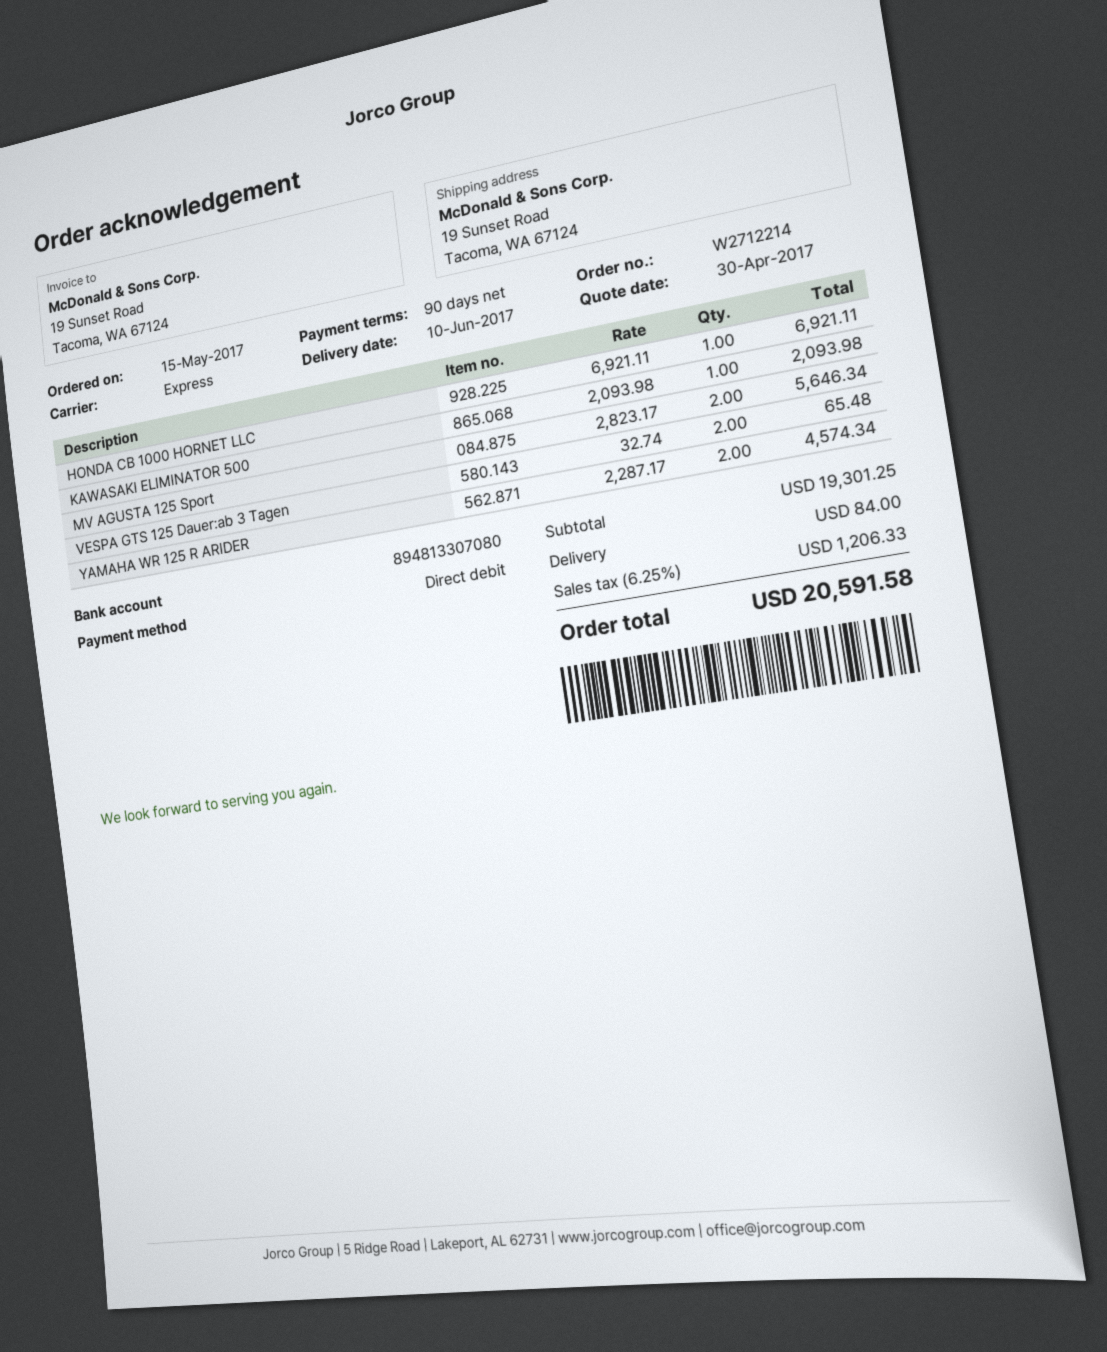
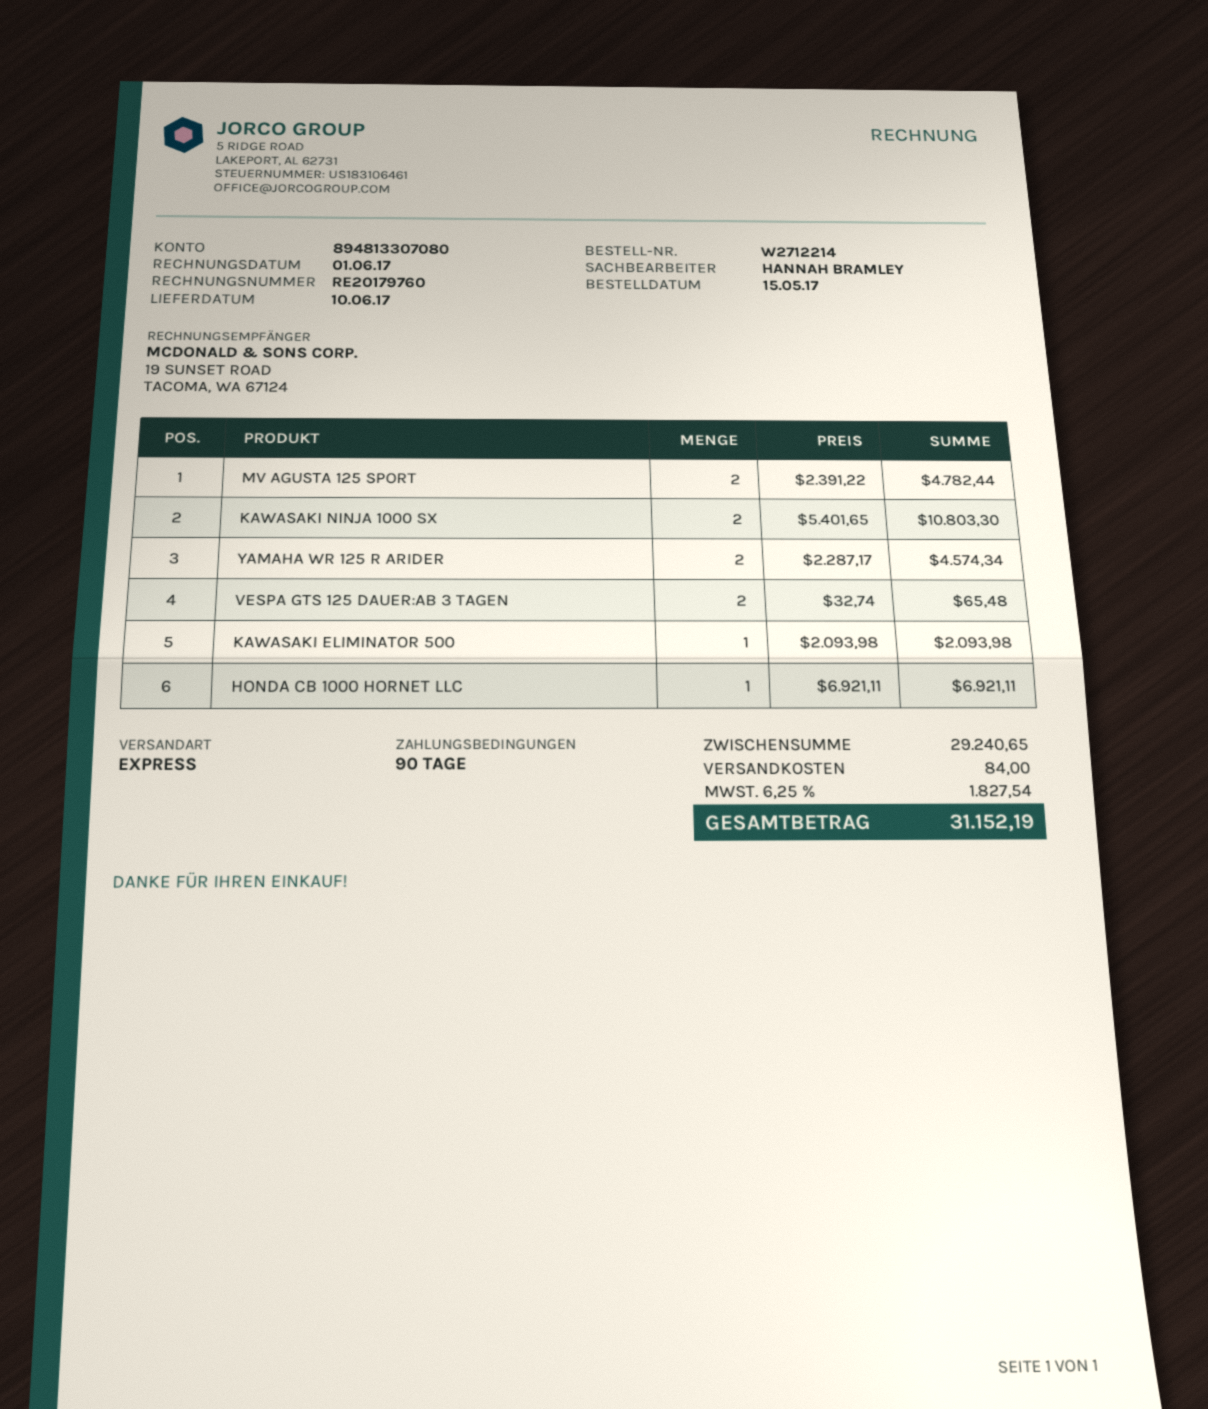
MV AGUSTA 125 Sport: 2 x 2823.17 = 5646.34 -> 2 x 2391.22 = 4782.44
KAWASAKI NINJA 1000 SX: none -> 2 x 5401.65 = 10803.30
subtotal: 19301.25 -> 29240.65
tax: 6.25% = 1206.33 -> 6.25% = 1827.54
total: 20591.58 -> 31152.19

